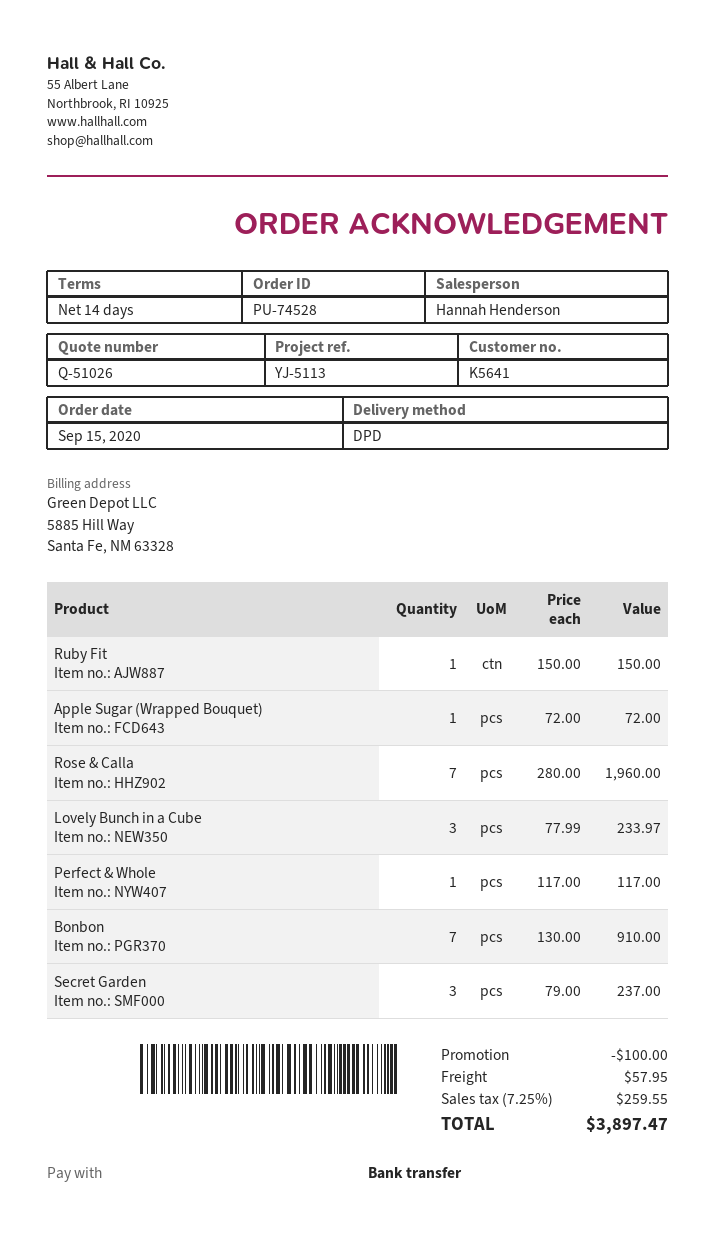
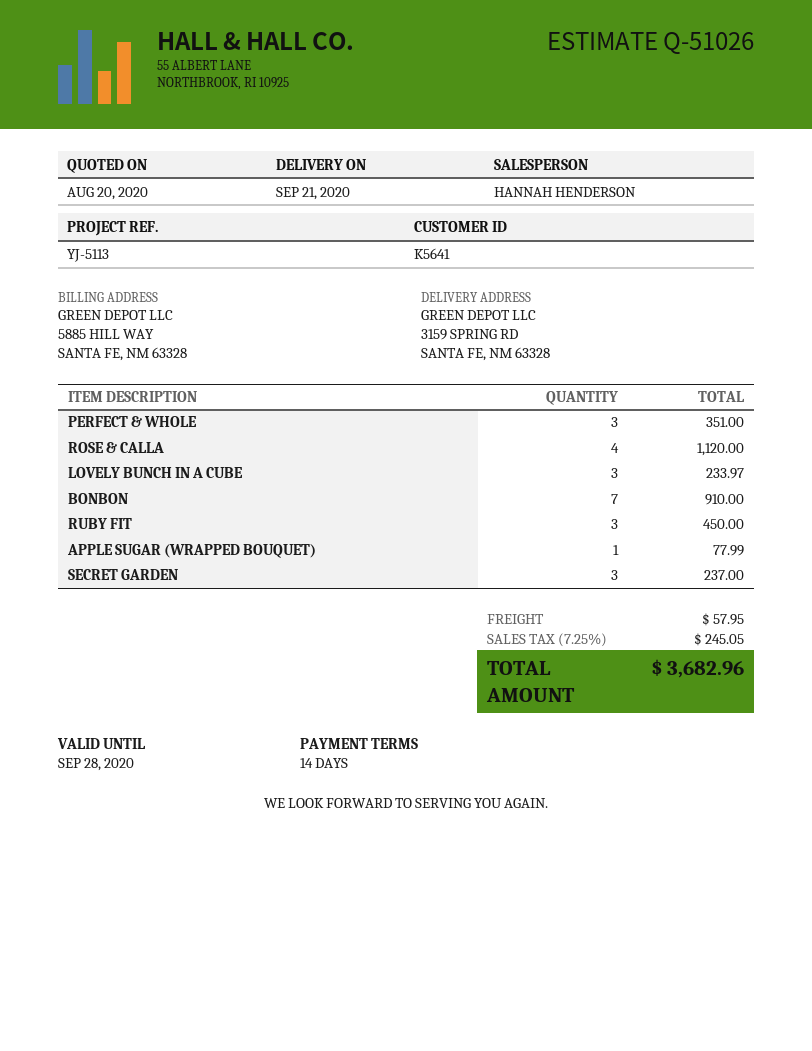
Ruby Fit: 1 for 150.00 -> 3 for 450.00
Apple Sugar (Wrapped Bouquet): 1 for 72.00 -> 1 for 77.99
Rose & Calla: 7 for 1960.00 -> 4 for 1120.00
Perfect & Whole: 1 for 117.00 -> 3 for 351.00
discount: 100.00 -> none
tax: 7.25% = 259.55 -> 7.25% = 245.05
total: 3897.47 -> 3682.96

